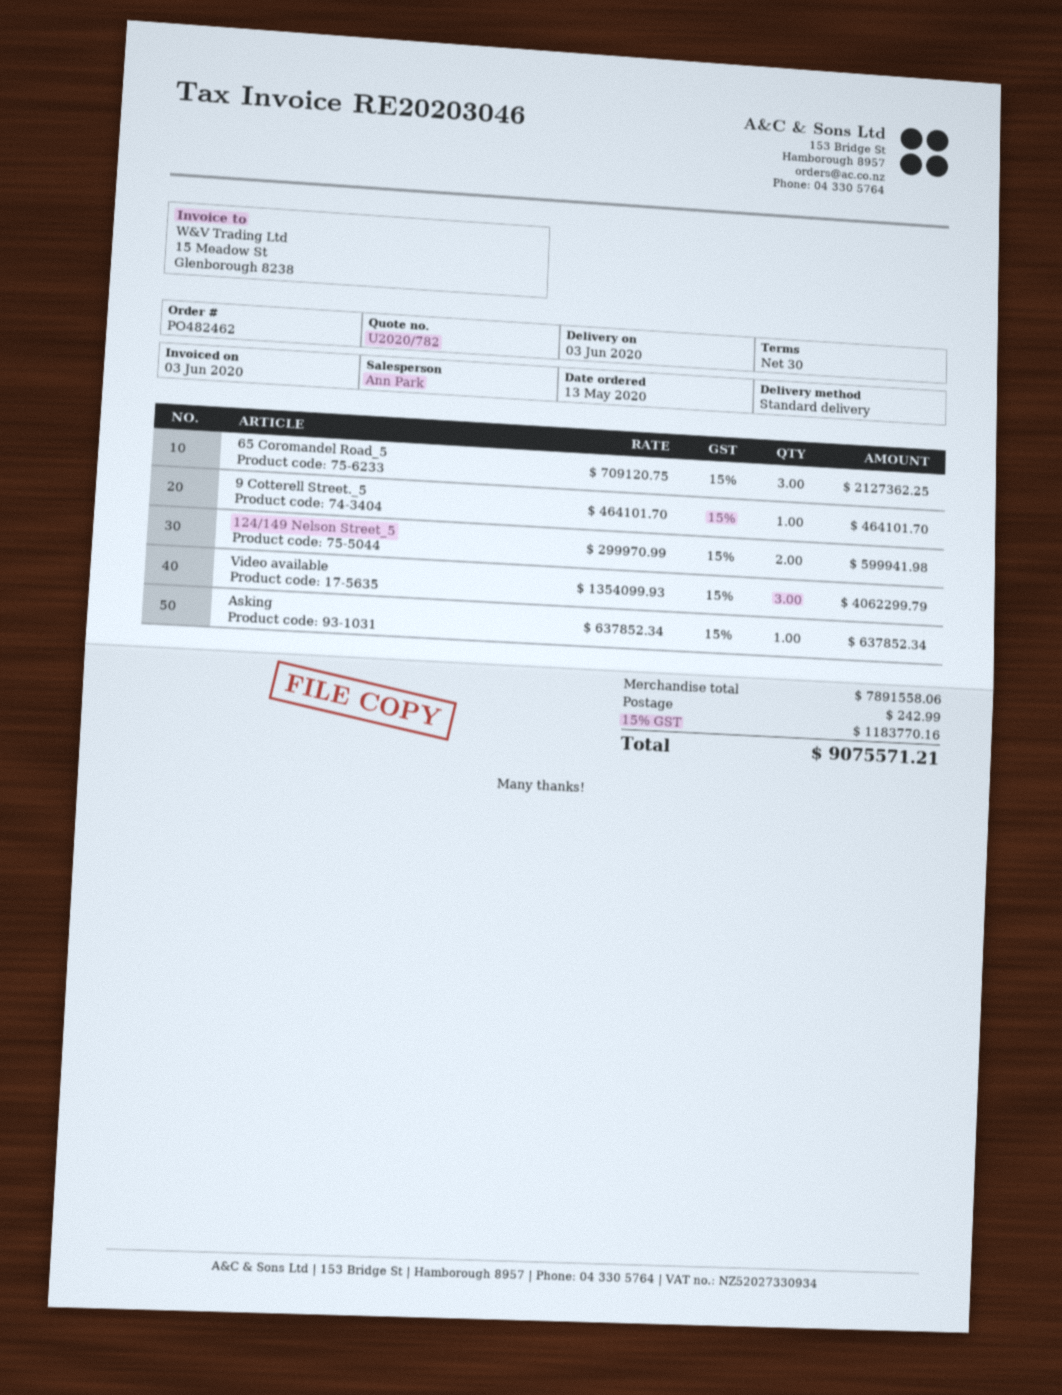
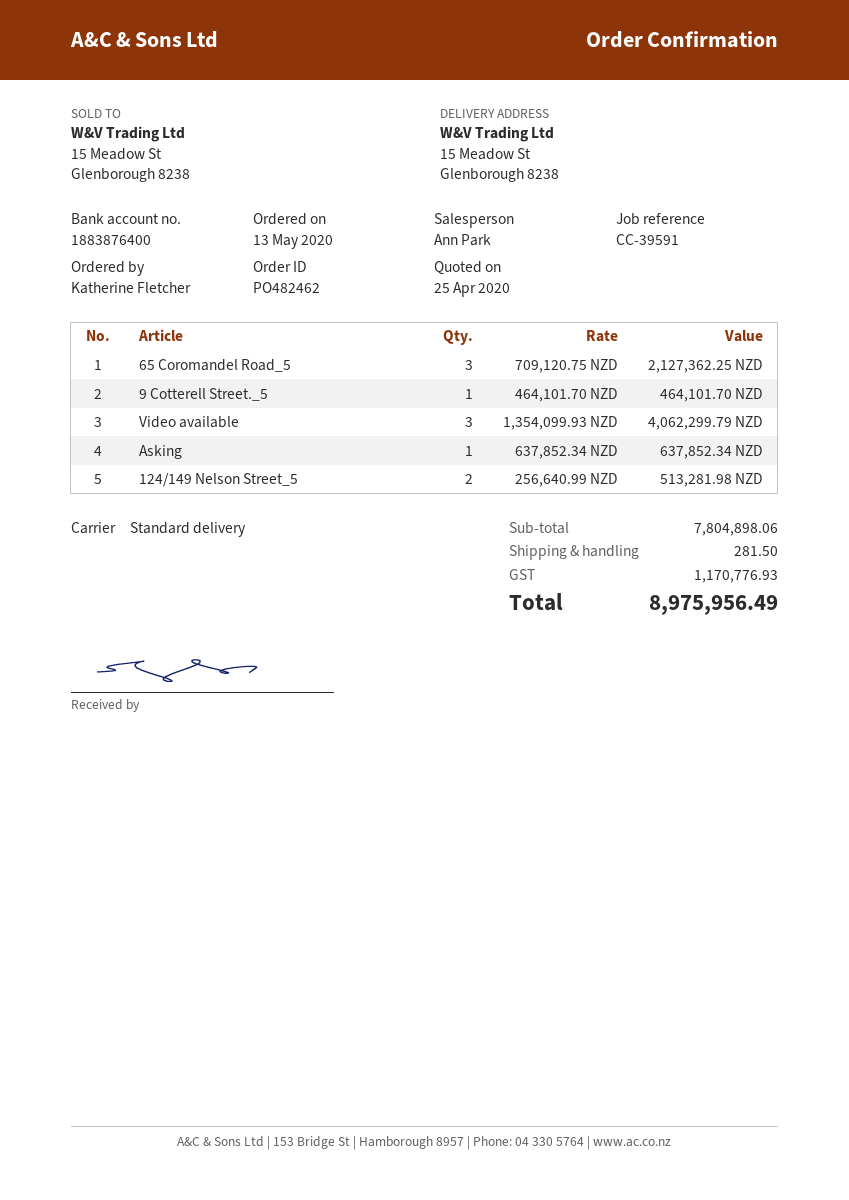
124/149 Nelson Street_5: 2 x 299970.99 = 599941.98 -> 2 x 256640.99 = 513281.98
subtotal: 7891558.06 -> 7804898.06
shipping: 242.99 -> 281.50
tax: 1183770.16 -> 1170776.93
total: 9075571.21 -> 8975956.49

